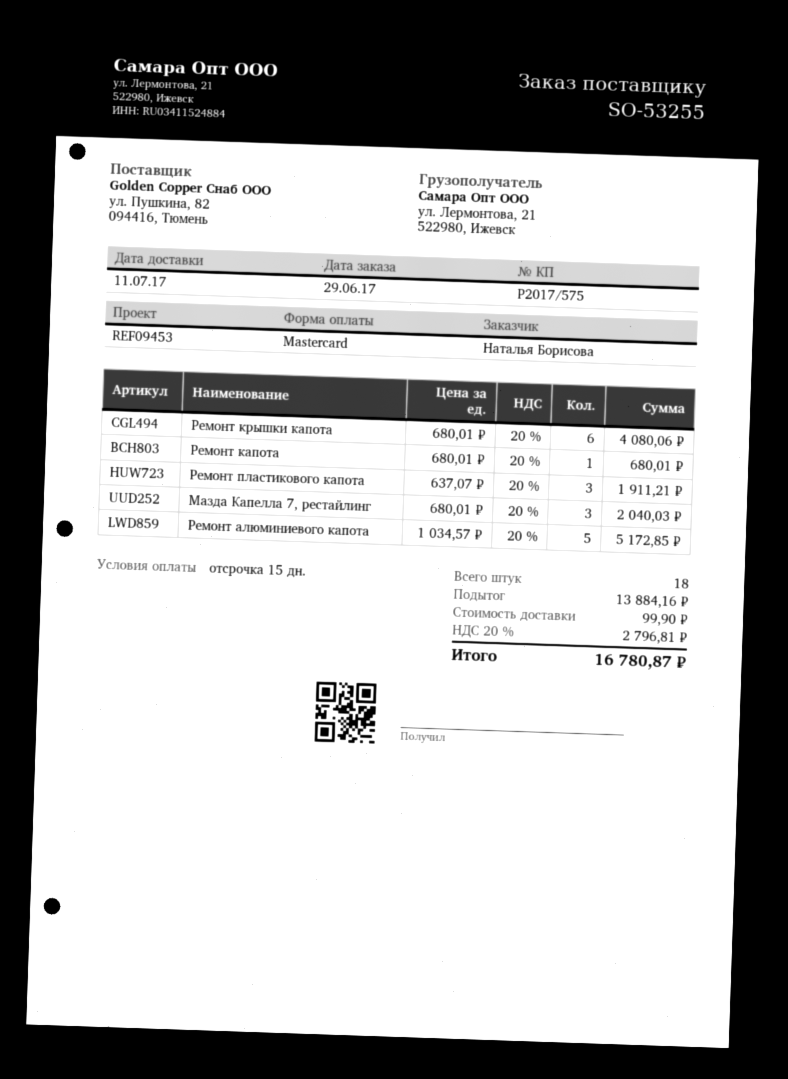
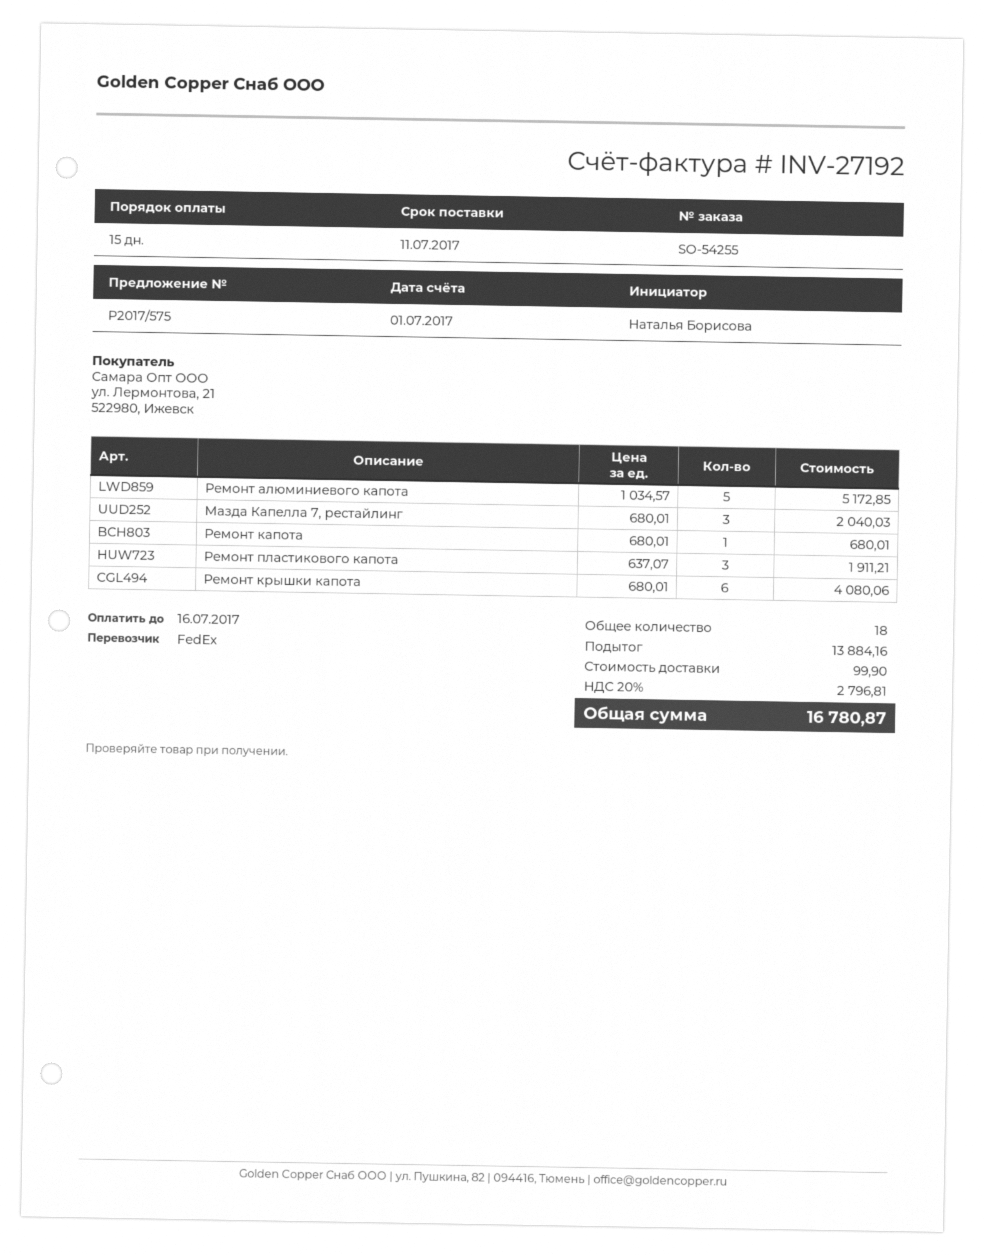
order number: SO-53255 -> SO-54255

